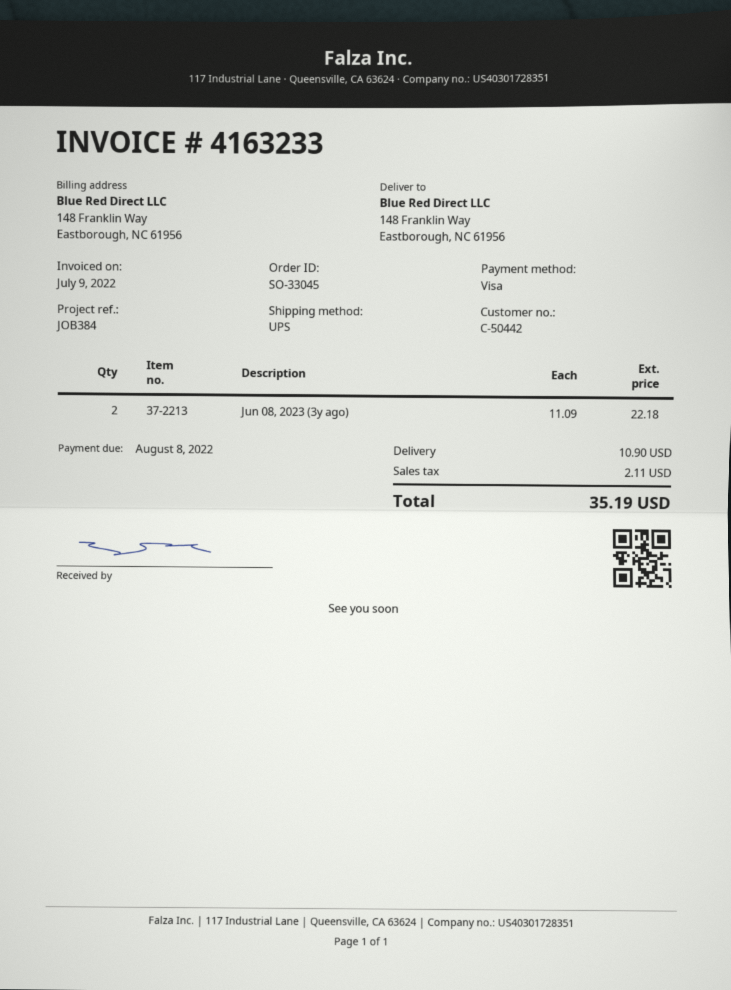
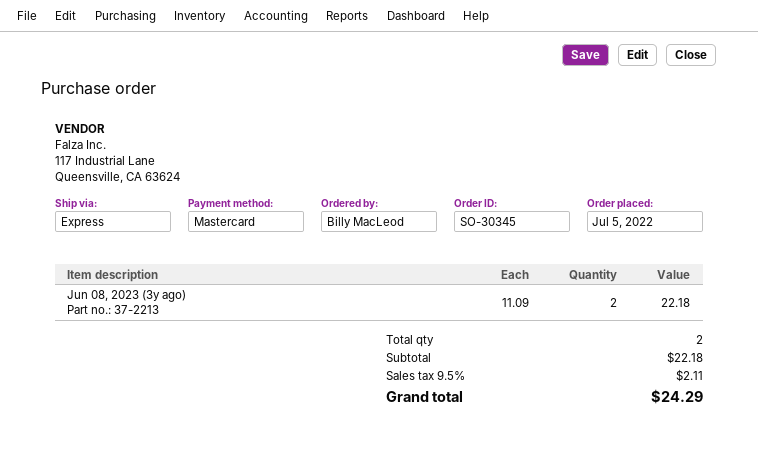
order number: SO-33045 -> SO-30345
payment method: Visa -> Mastercard
shipping method: UPS -> express
shipping: 10.90 -> none
total: 35.19 -> 24.29

